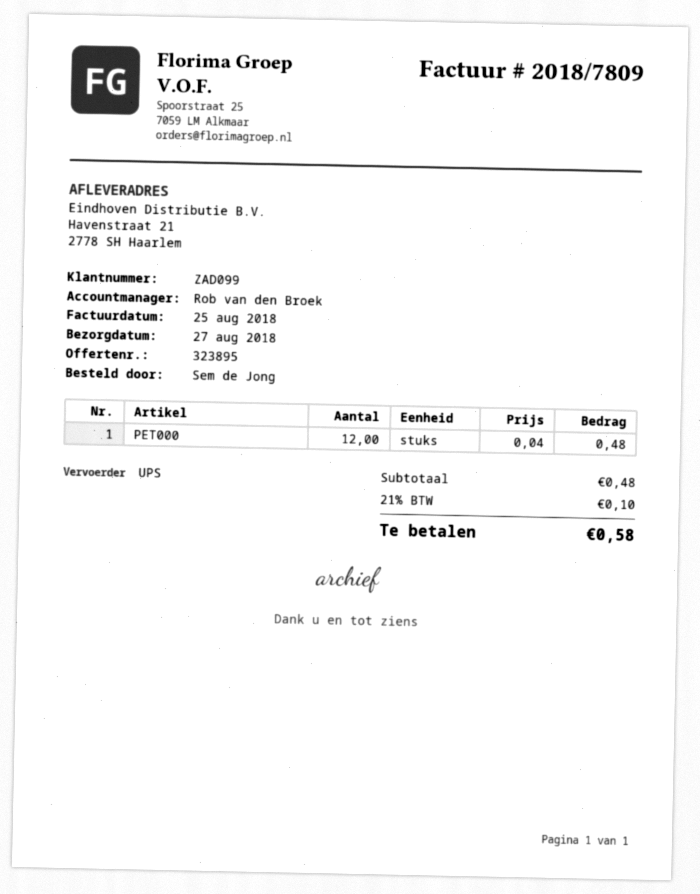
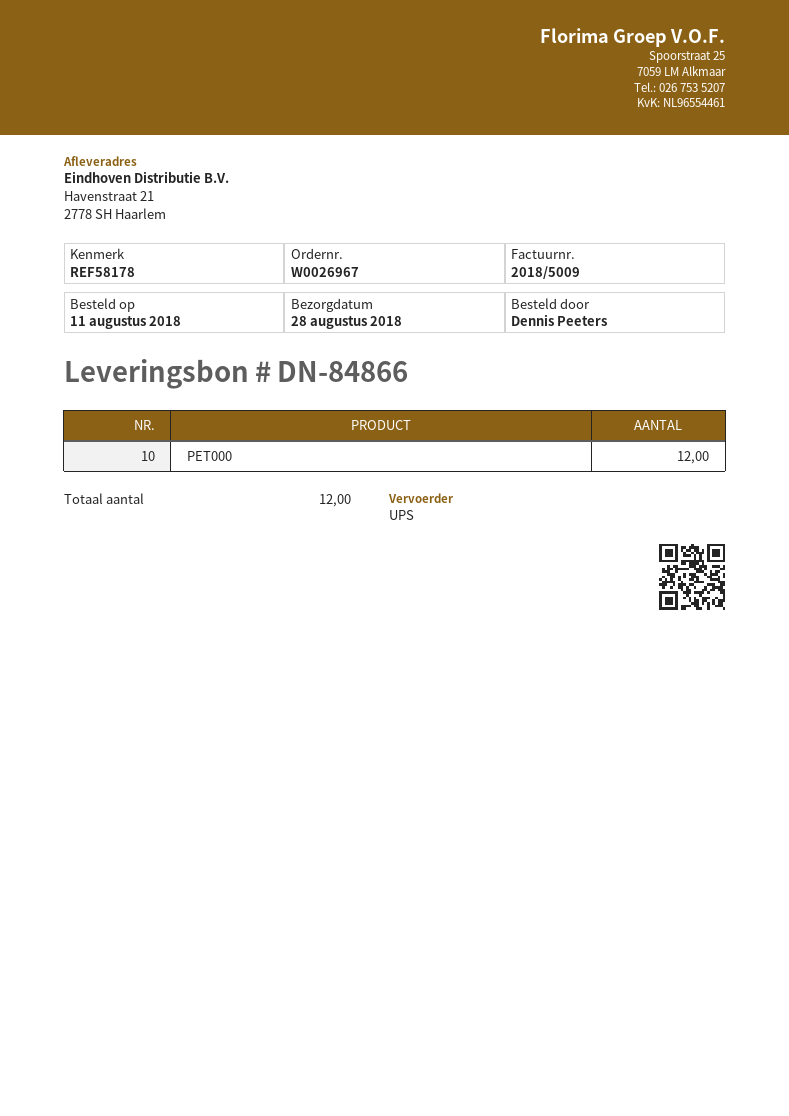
delivery date: 2018-08-27 -> 2018-08-28
invoice number: 2018/7809 -> 2018/5009
ordered by: Sem de Jong -> Dennis Peeters

